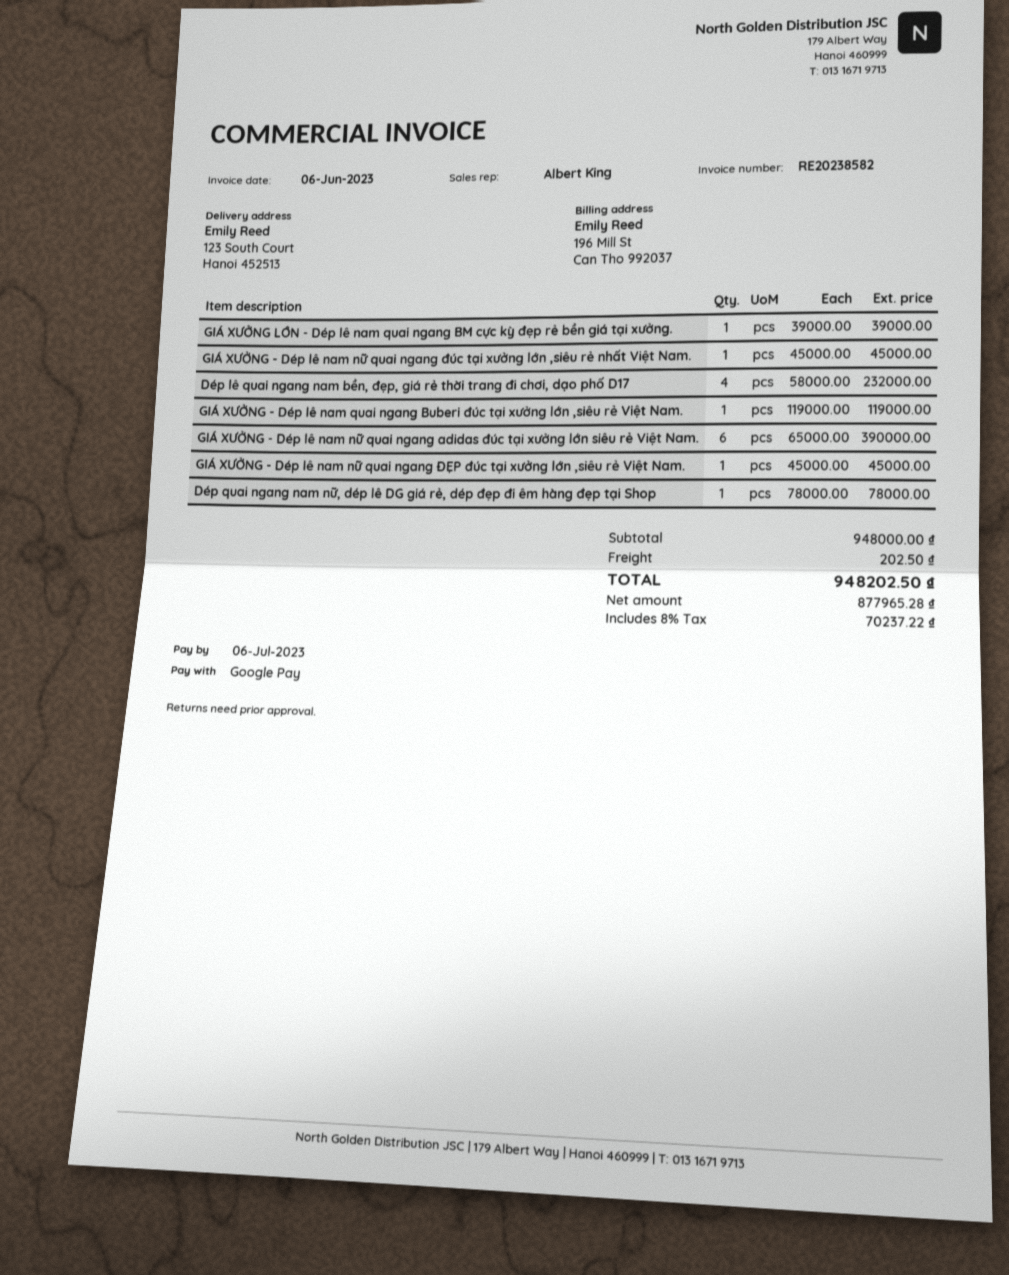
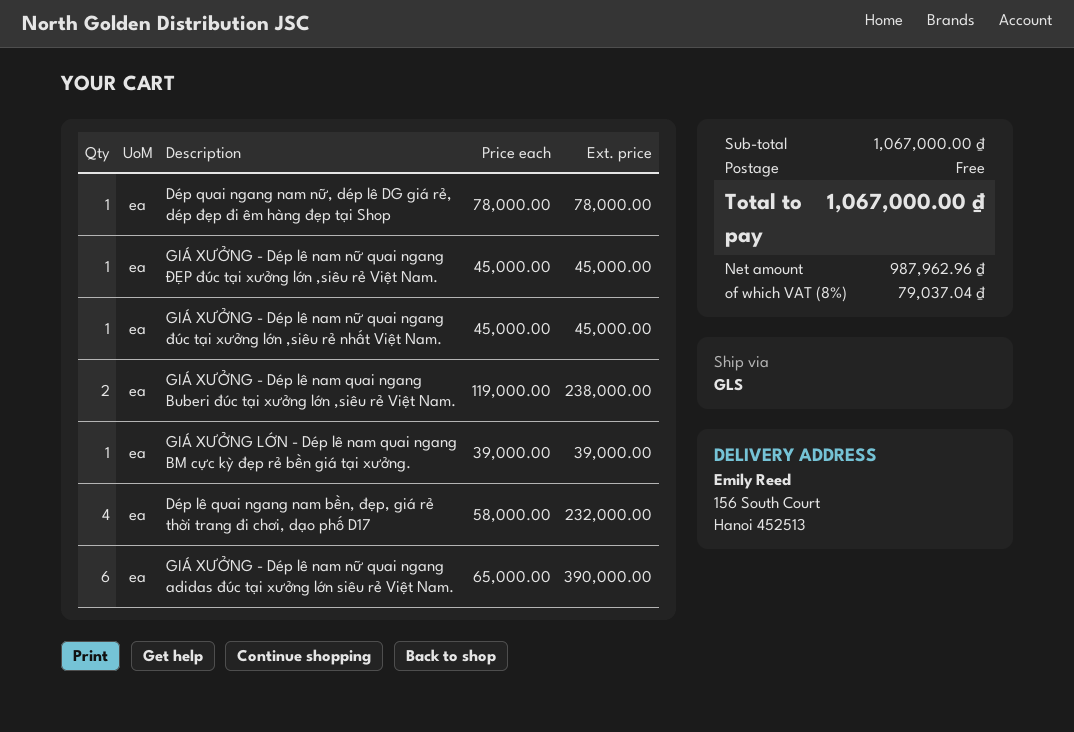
ship to: 123 South Court, Hanoi 452513 -> 156 South Court, Hanoi 452513
GIÁ XƯỞNG - Dép lê nam quai ngang Buberi đúc tại xưởng lớn ,siêu rẻ Việt Nam.: 1 x 119000.00 = 119000.00 -> 2 x 119000.00 = 238000.00
subtotal: 948000.00 -> 1067000.00
shipping: 202.50 -> 0.00
net: 877965.28 -> 987962.96
tax: 8% = 70237.22 -> 8% = 79037.04
total: 948202.50 -> 1067000.00

